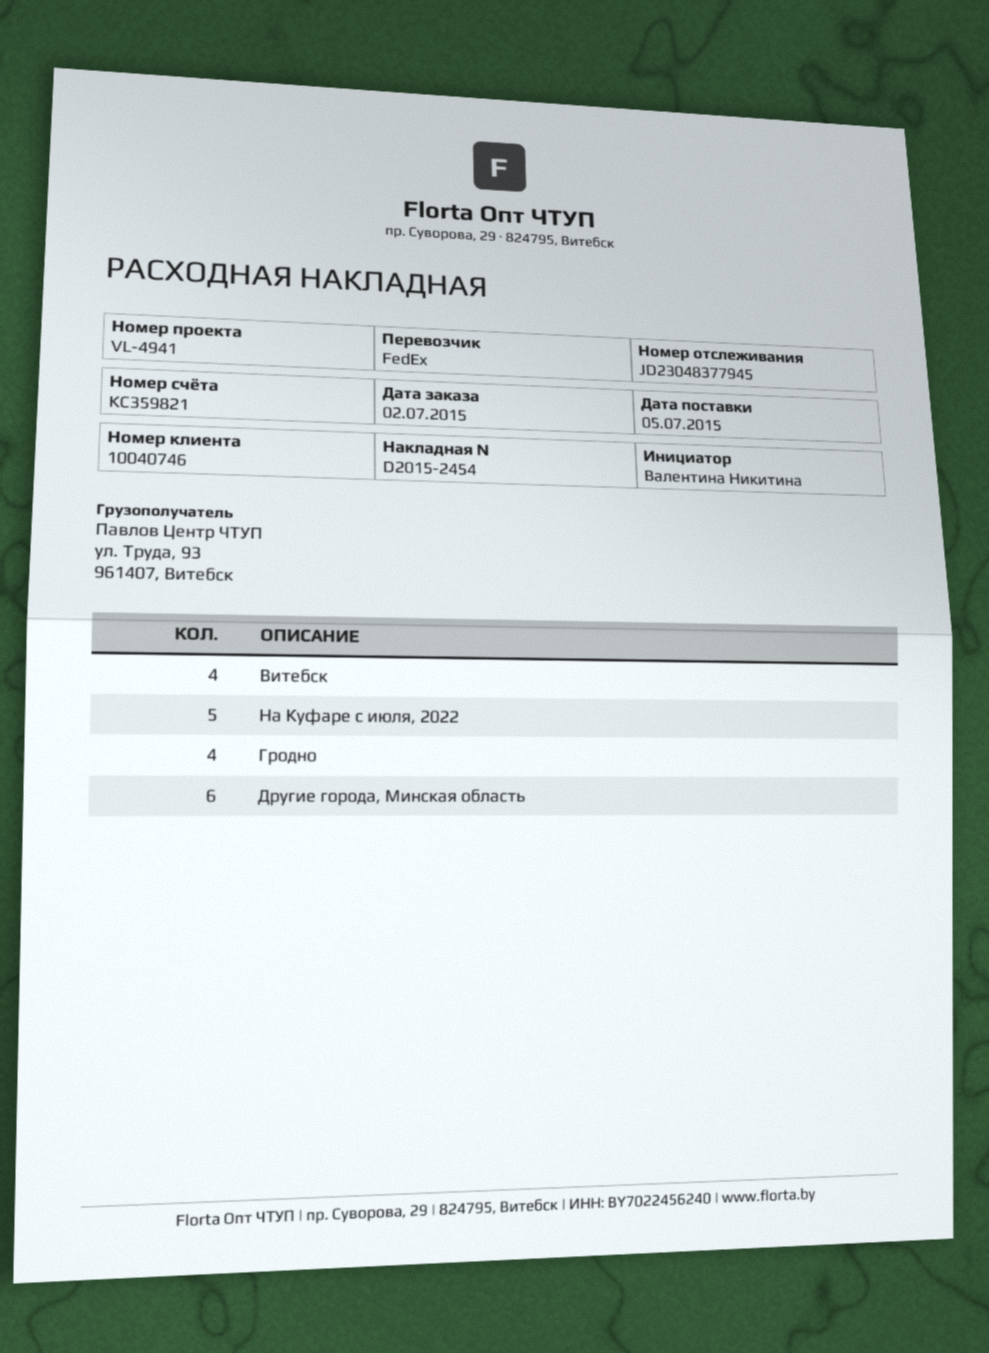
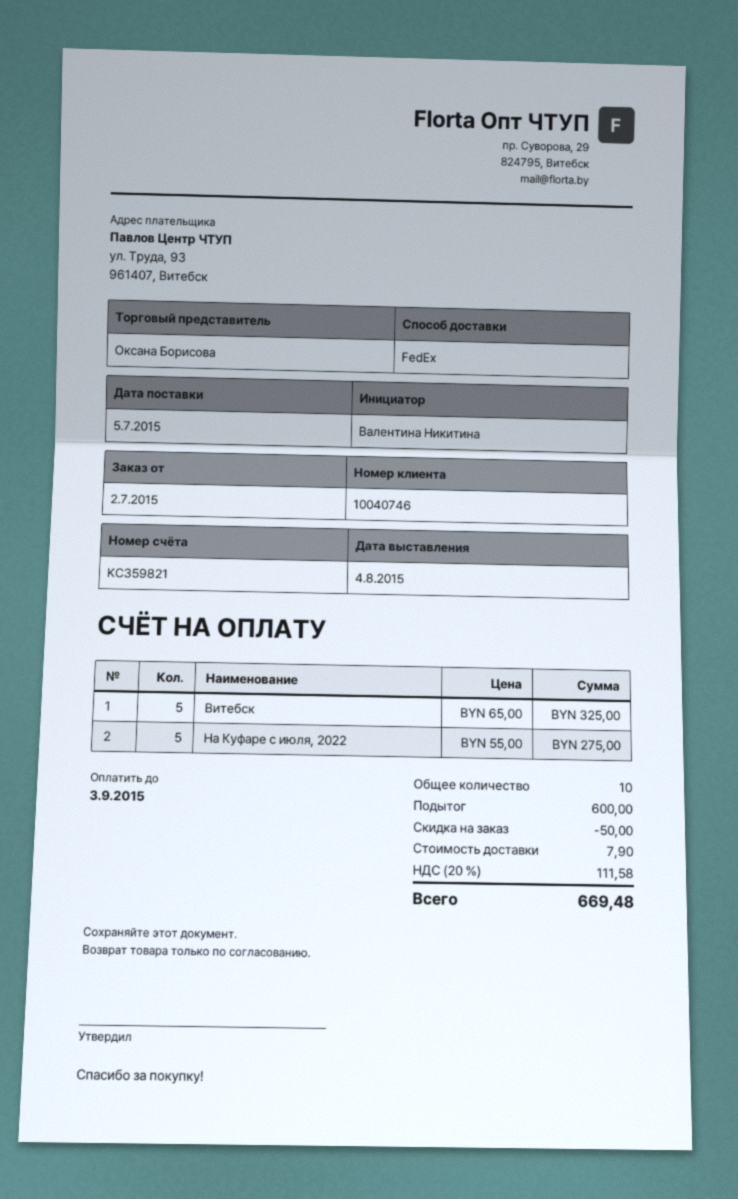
Витебск: 4 -> 5
Гродно: 4 -> none
Другие города, Минская область: 6 -> none

